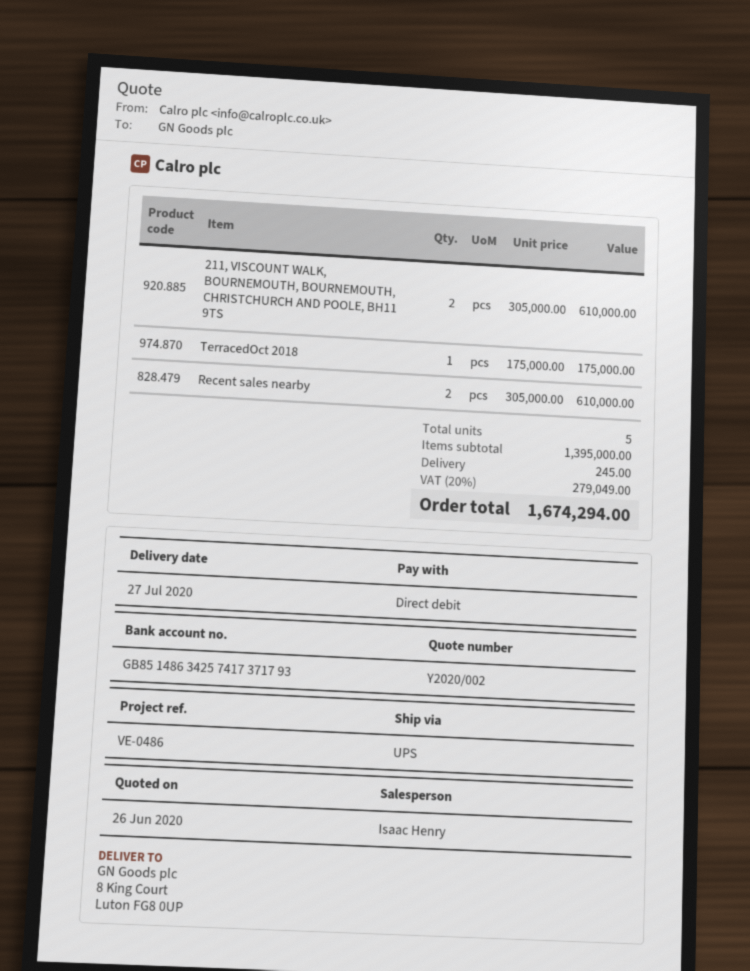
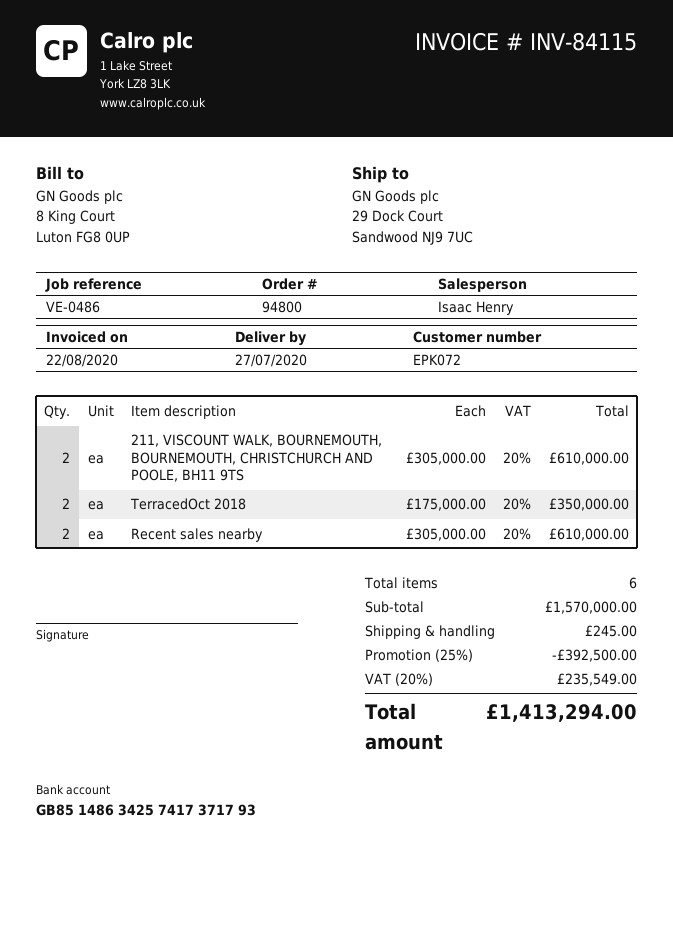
ship to: 8 King Court, Luton FG8 0UP -> 29 Dock Court, Sandwood NJ9 7UC
TerracedOct 2018: 1 x 175000.00 = 175000.00 -> 2 x 175000.00 = 350000.00
total quantity: 5 -> 6
subtotal: 1395000.00 -> 1570000.00
discount: none -> 25% = 392500.00
tax: 20% = 279049.00 -> 20% = 235549.00
total: 1674294.00 -> 1413294.00

